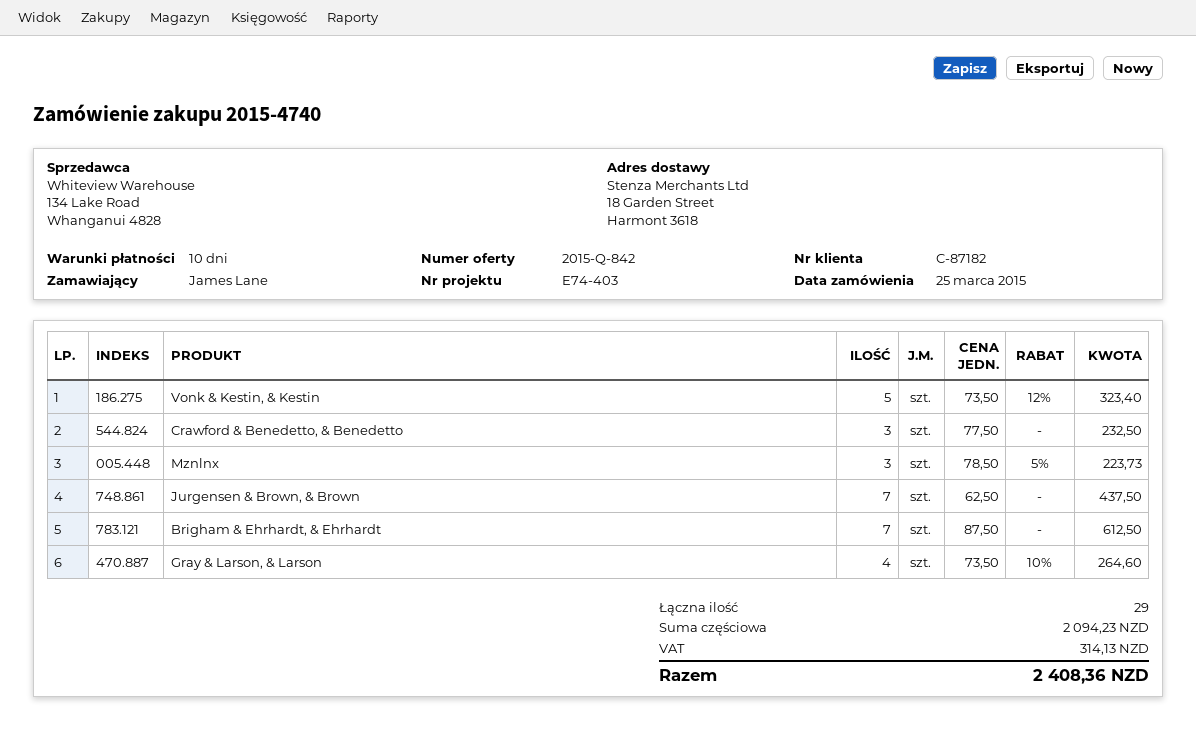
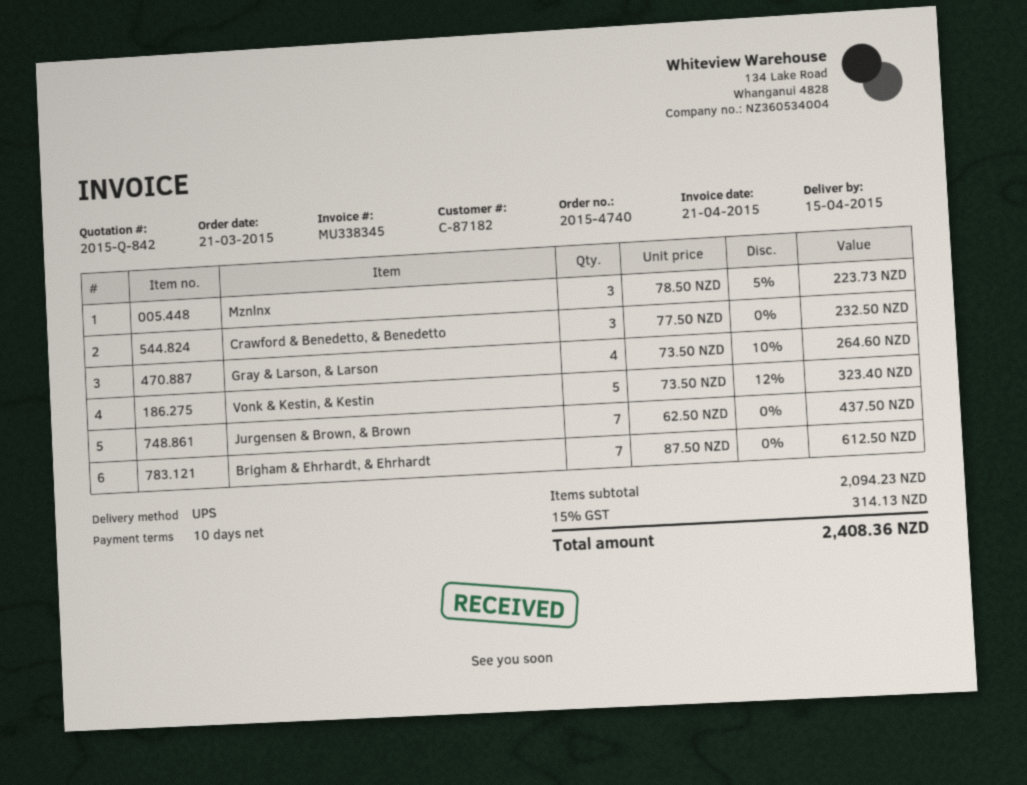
order date: 2015-03-25 -> 2015-03-21

